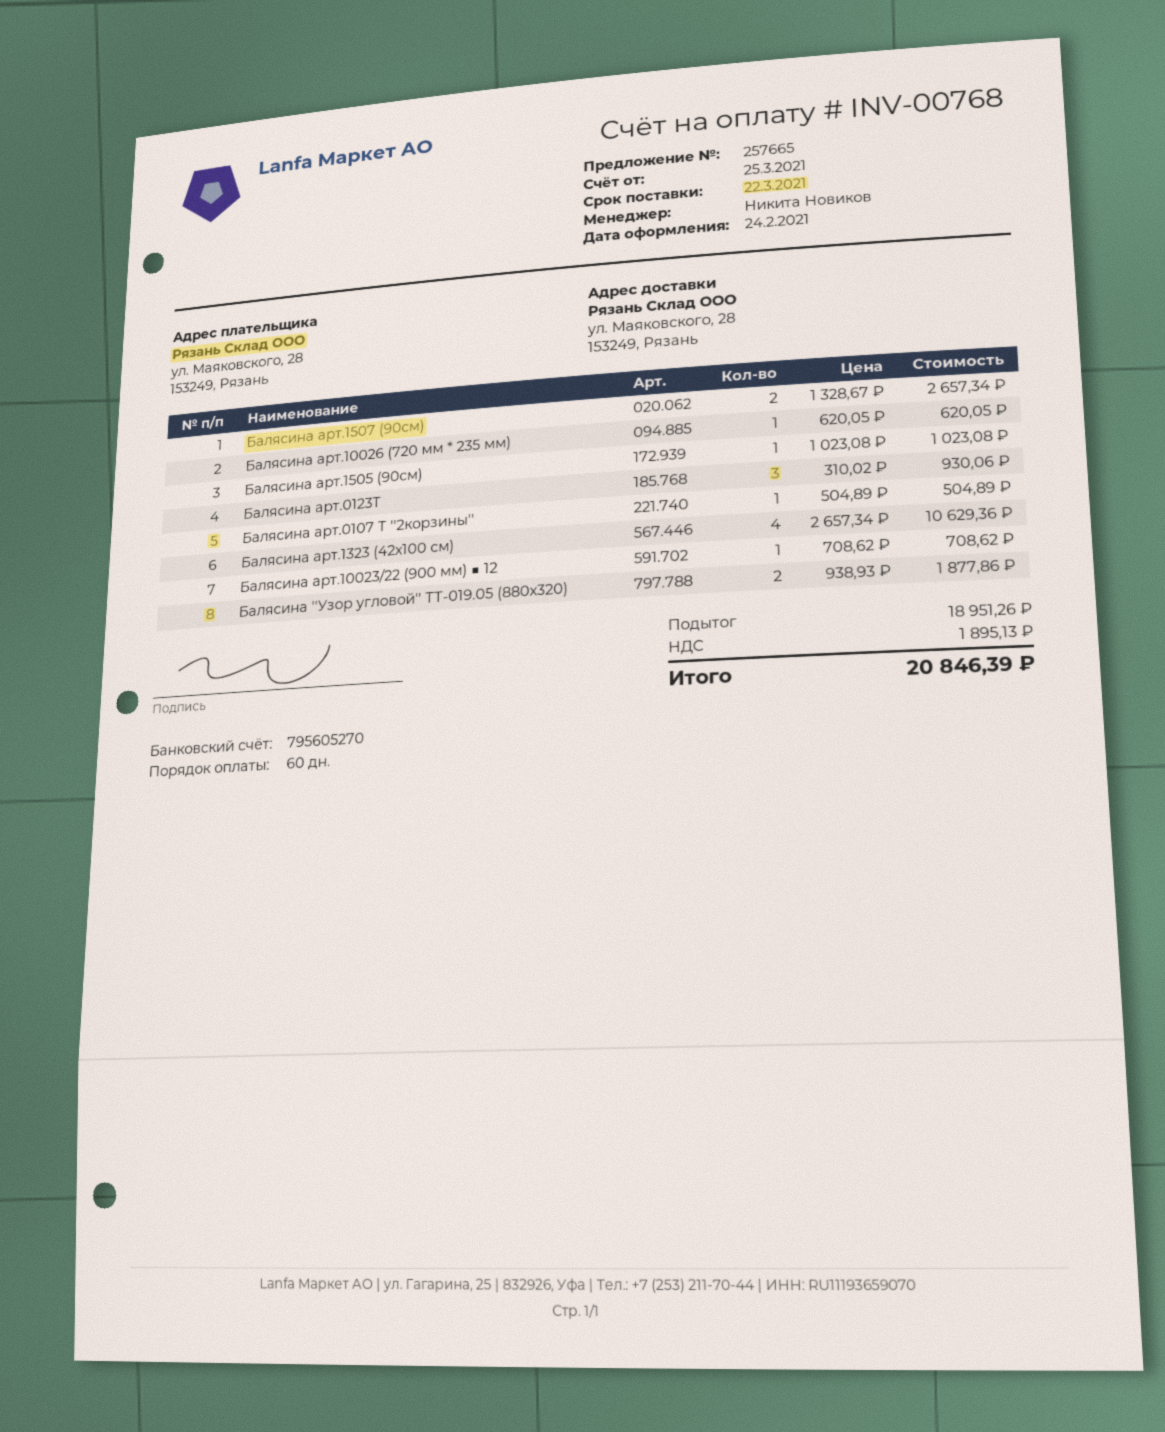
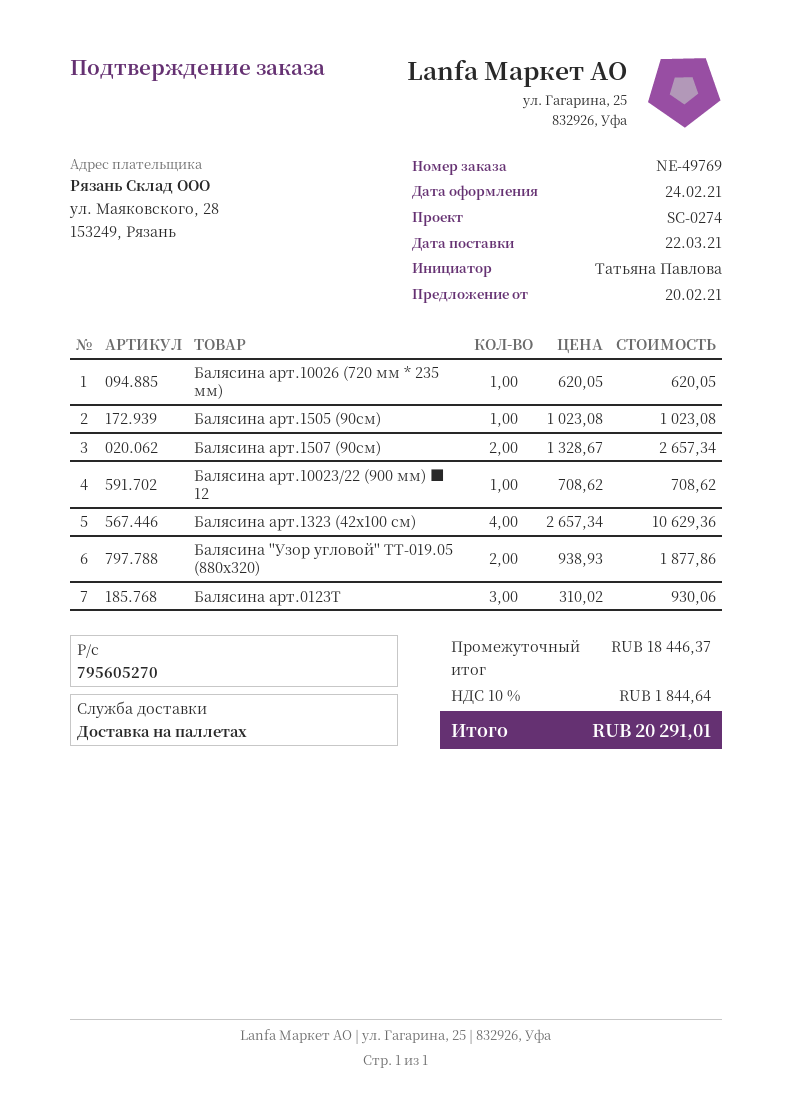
Балясина арт.0107 Т ''2корзины'': 1 x 504.89 = 504.89 -> none
subtotal: 18951.26 -> 18446.37
tax: 1895.13 -> 1844.64
total: 20846.39 -> 20291.01

